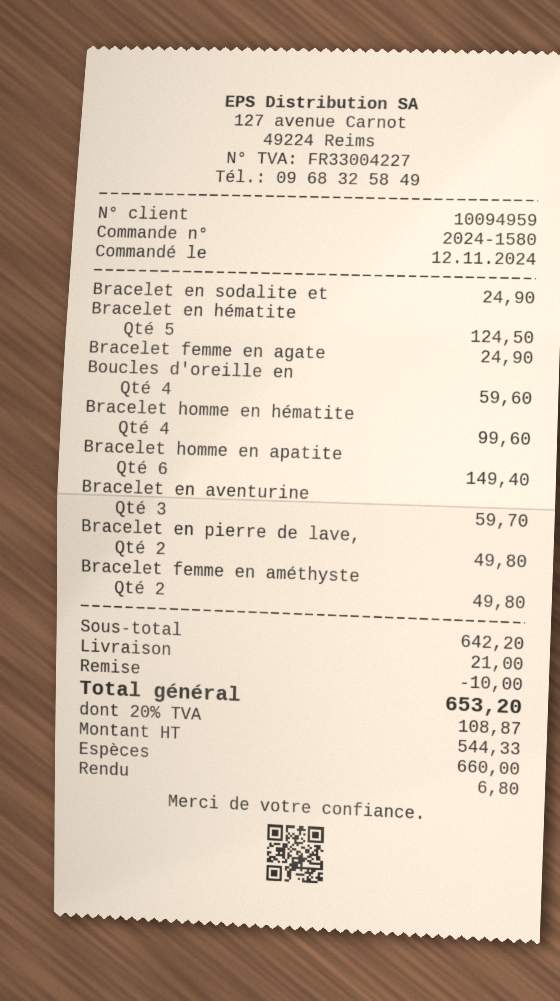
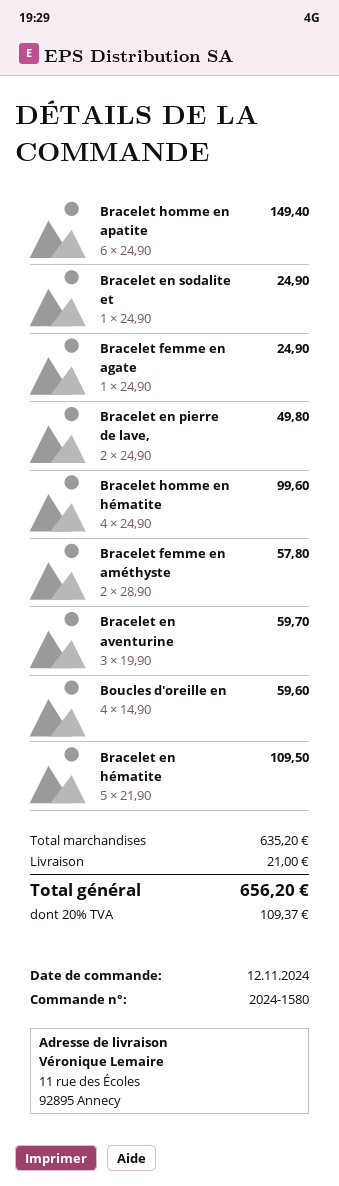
Bracelet en hématite: 5 for 124.50 -> 5 for 109.50
Bracelet femme en améthyste: 2 for 49.80 -> 2 for 57.80
subtotal: 642.20 -> 635.20
discount: 10.00 -> none
tax: 20% = 108.87 -> 20% = 109.37
total: 653.20 -> 656.20

